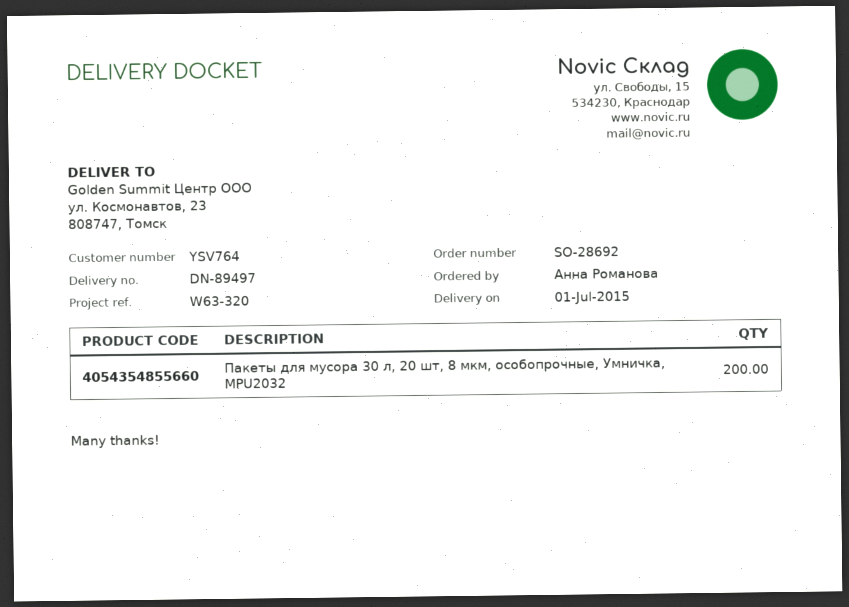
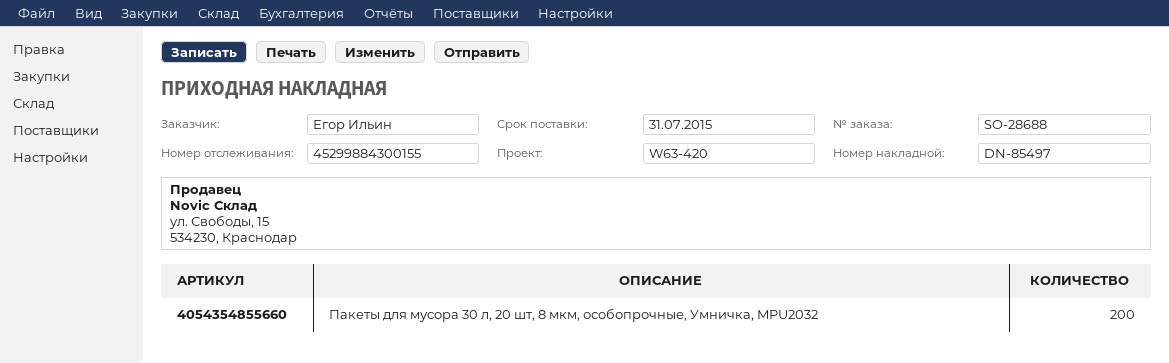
order number: SO-28692 -> SO-28688
delivery note number: DN-89497 -> DN-85497
delivery date: 2015-07-01 -> 2015-07-31
reference: W63-320 -> W63-420
ordered by: Анна Романова -> Егор Ильин

